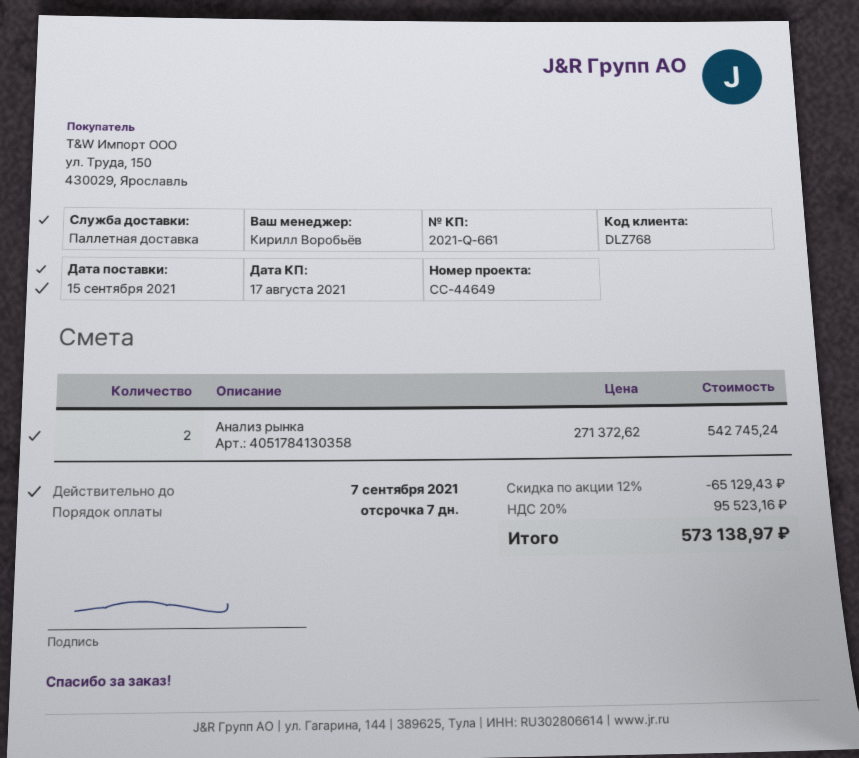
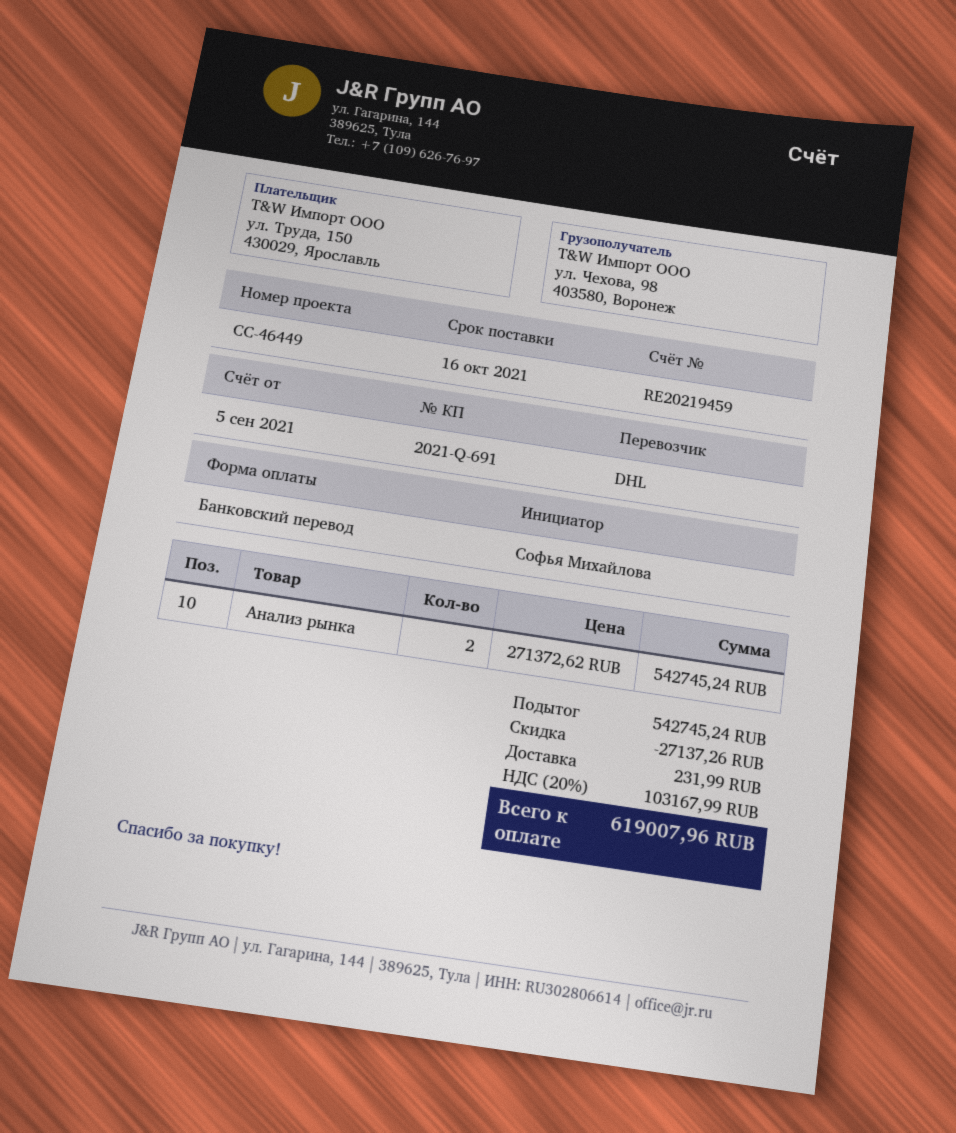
quote number: 2021-Q-661 -> 2021-Q-691
delivery date: 2021-09-15 -> 2021-10-16
reference: CC-44649 -> CC-46449
shipping method: pallet freight -> DHL
discount: 65129.43 -> 27137.26
shipping: none -> 231.99
tax: 20% = 95523.16 -> 20% = 103167.99
total: 573138.97 -> 619007.96

